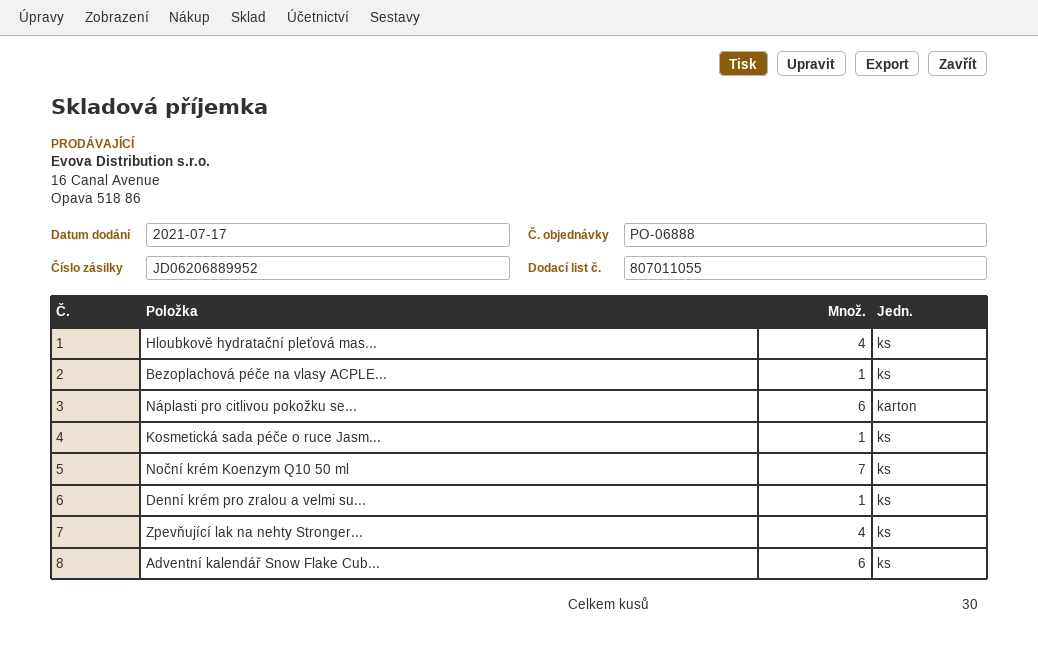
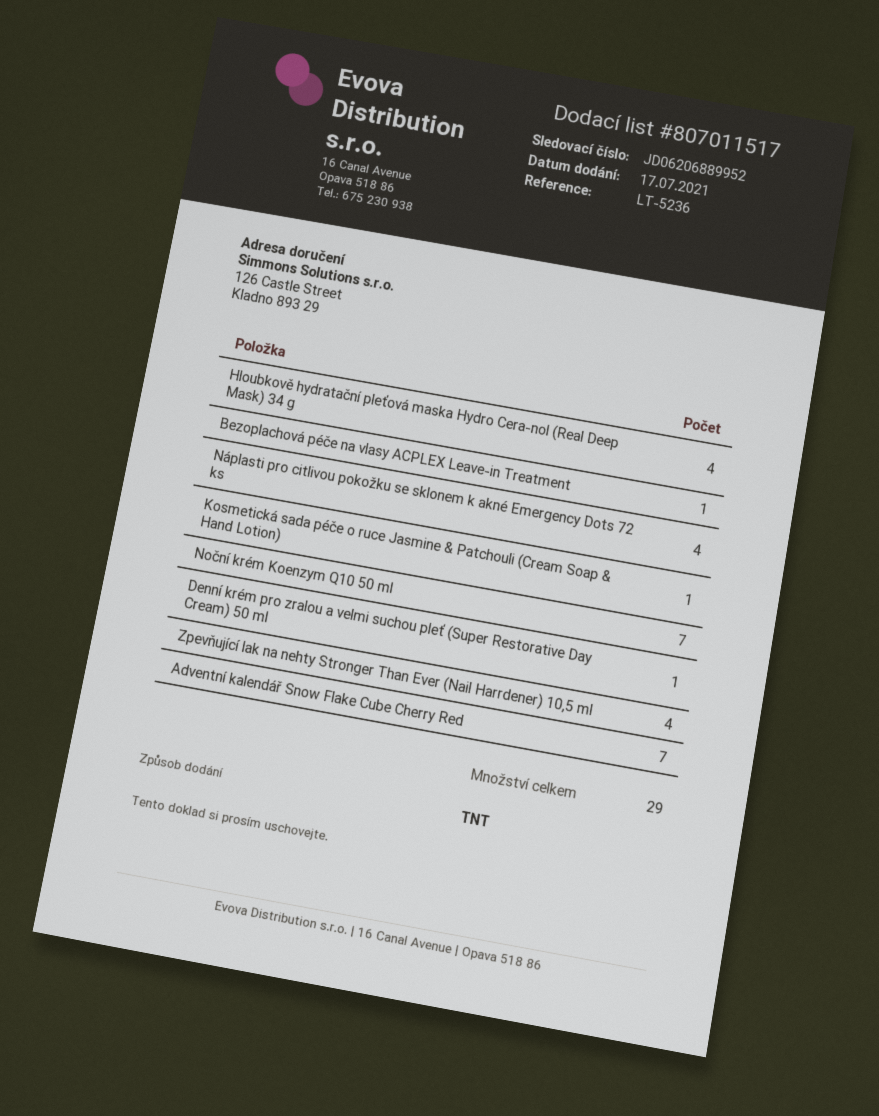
delivery note number: 807011055 -> 807011517
Náplasti pro citlivou pokožku se...: 6 -> 4
Adventní kalendář Snow Flake Cub...: 6 -> 7
total quantity: 30 -> 29

